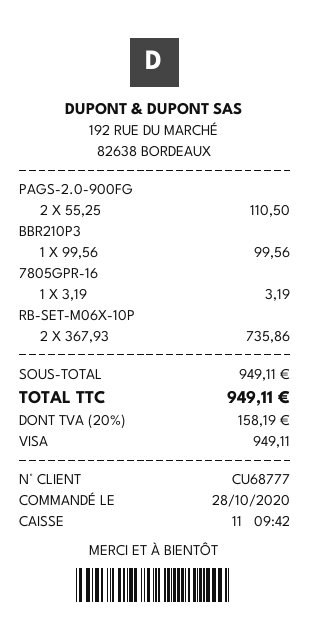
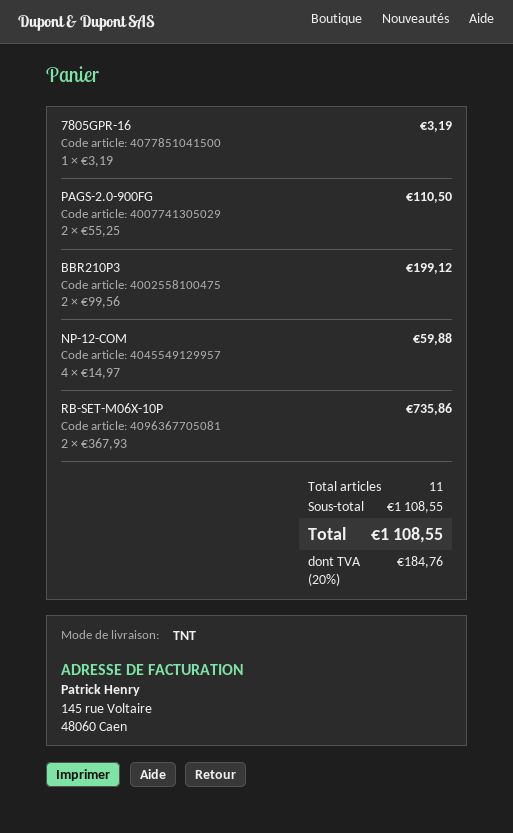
BBR210P3: 1 x 99.56 = 99.56 -> 2 x 99.56 = 199.12
NP-12-COM: none -> 4 x 14.97 = 59.88
subtotal: 949.11 -> 1108.55
tax: 20% = 158.19 -> 20% = 184.76
total: 949.11 -> 1108.55

